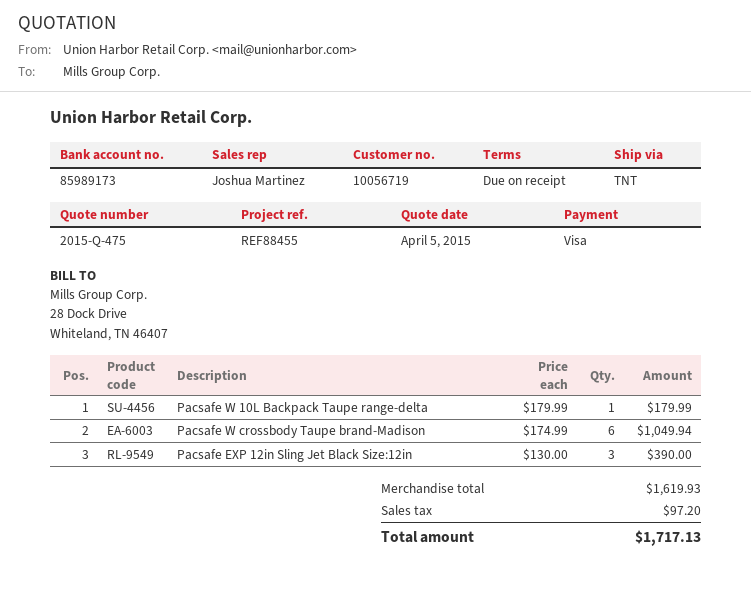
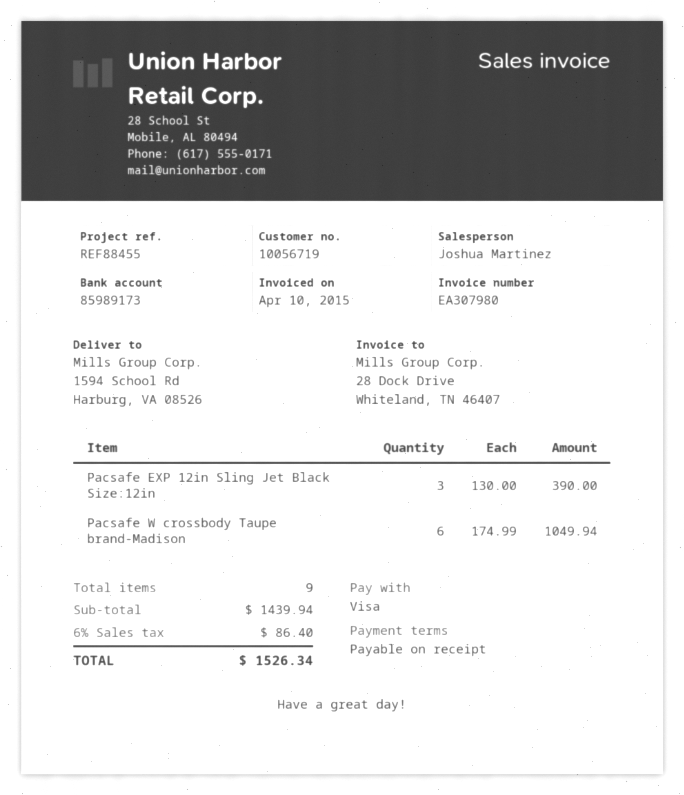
Pacsafe W 10L Backpack Taupe range-delta: 1 x 179.99 = 179.99 -> none
subtotal: 1619.93 -> 1439.94
tax: 97.20 -> 86.40
total: 1717.13 -> 1526.34

